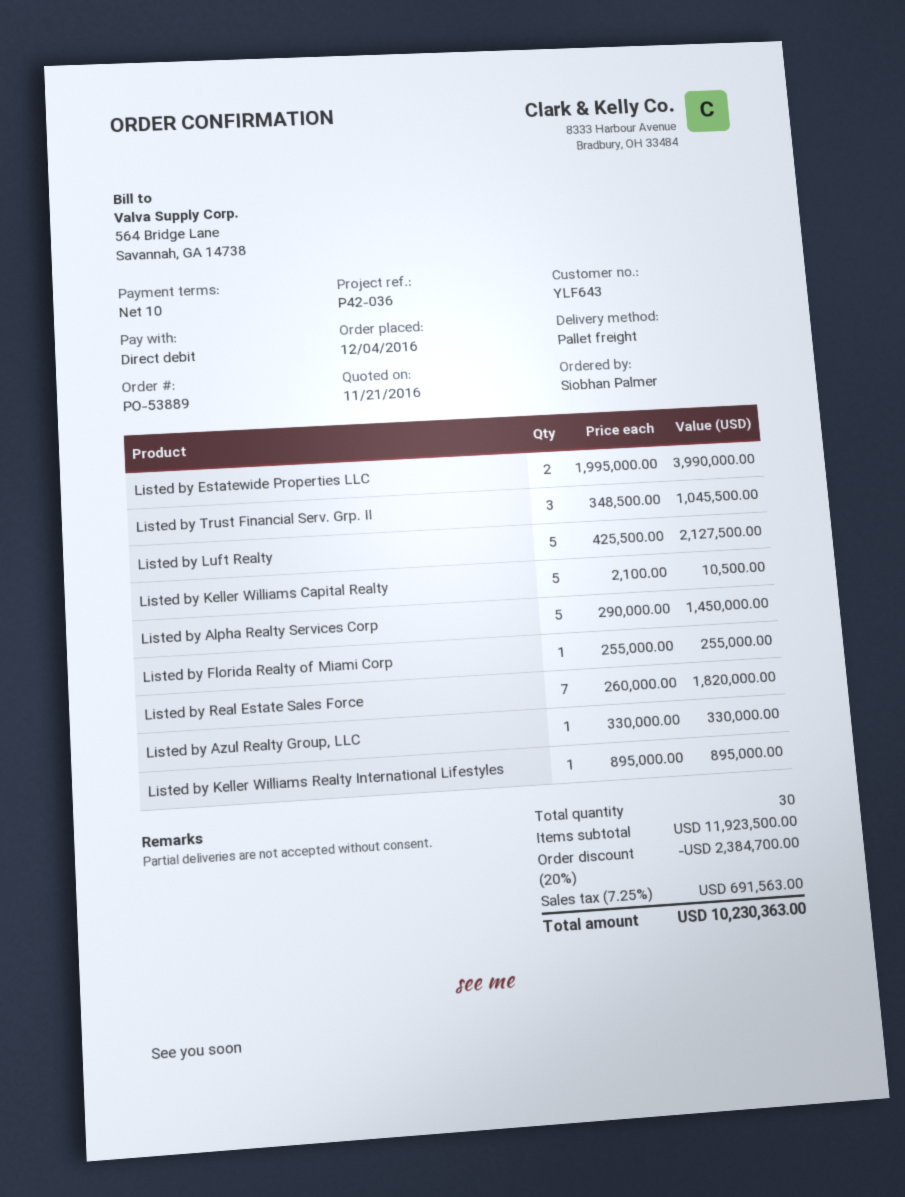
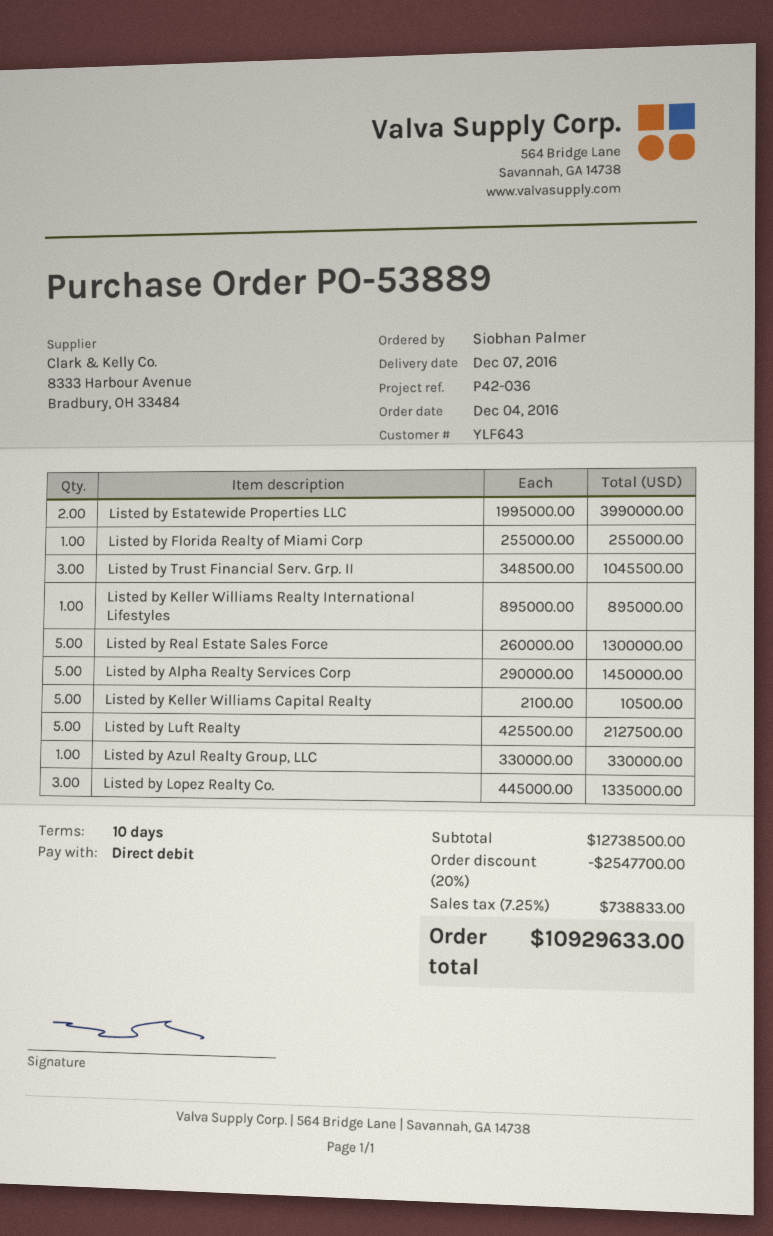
Listed by Real Estate Sales Force: 7 x 260000.00 = 1820000.00 -> 5 x 260000.00 = 1300000.00
Listed by Lopez Realty Co.: none -> 3 x 445000.00 = 1335000.00
subtotal: 11923500.00 -> 12738500.00
discount: 20% = 2384700.00 -> 20% = 2547700.00
tax: 7.25% = 691563.00 -> 7.25% = 738833.00
total: 10230363.00 -> 10929633.00

